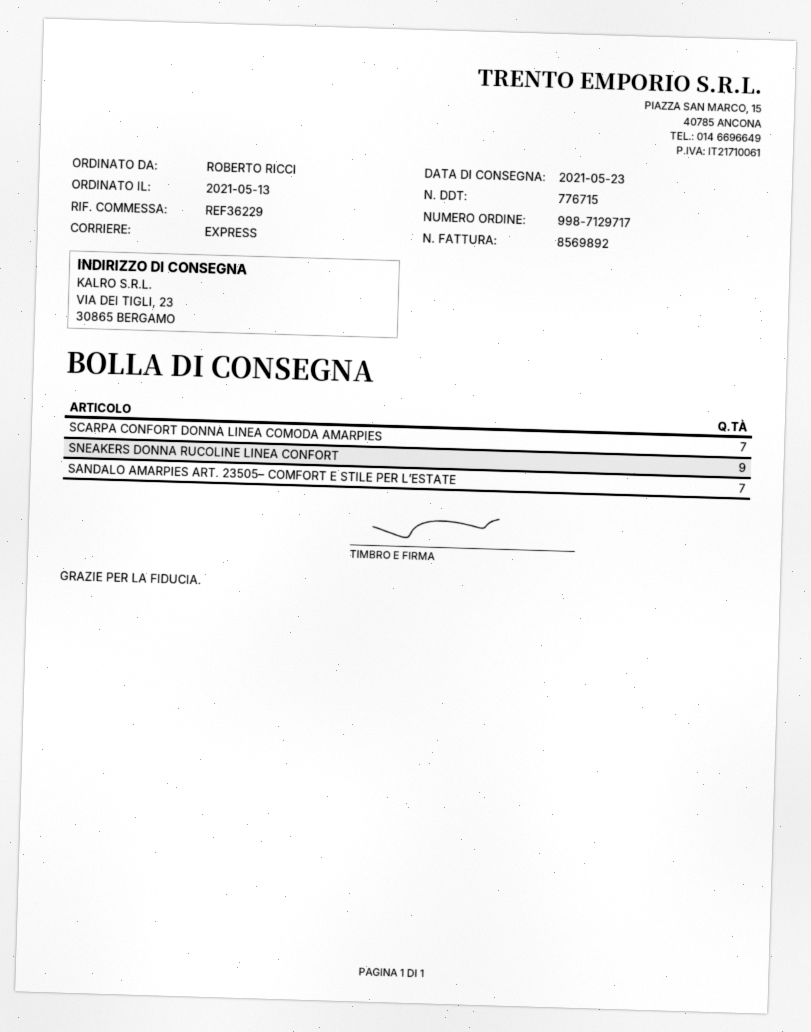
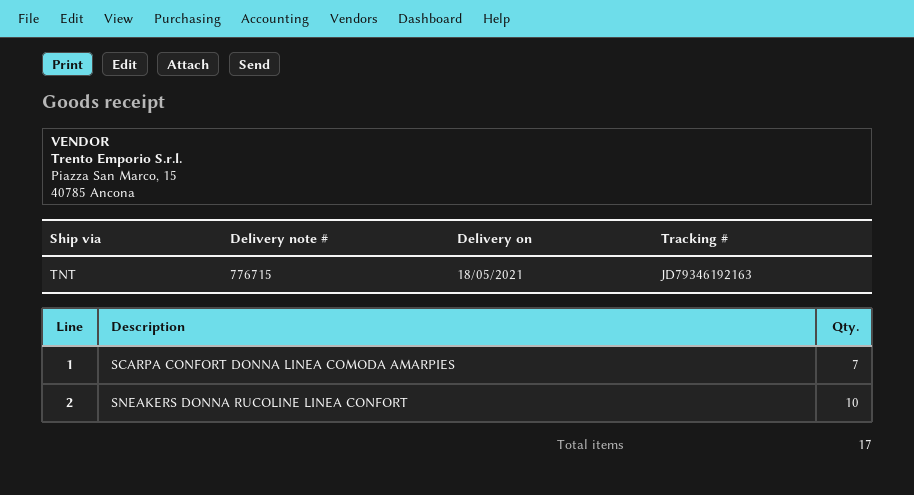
delivery date: 2021-05-23 -> 2021-05-18
shipping method: express -> TNT
SNEAKERS DONNA RUCOLINE LINEA CONFORT: 9 -> 10
SANDALO AMARPIES ART. 23505– COMFORT E STILE PER L’ESTATE: 7 -> none

